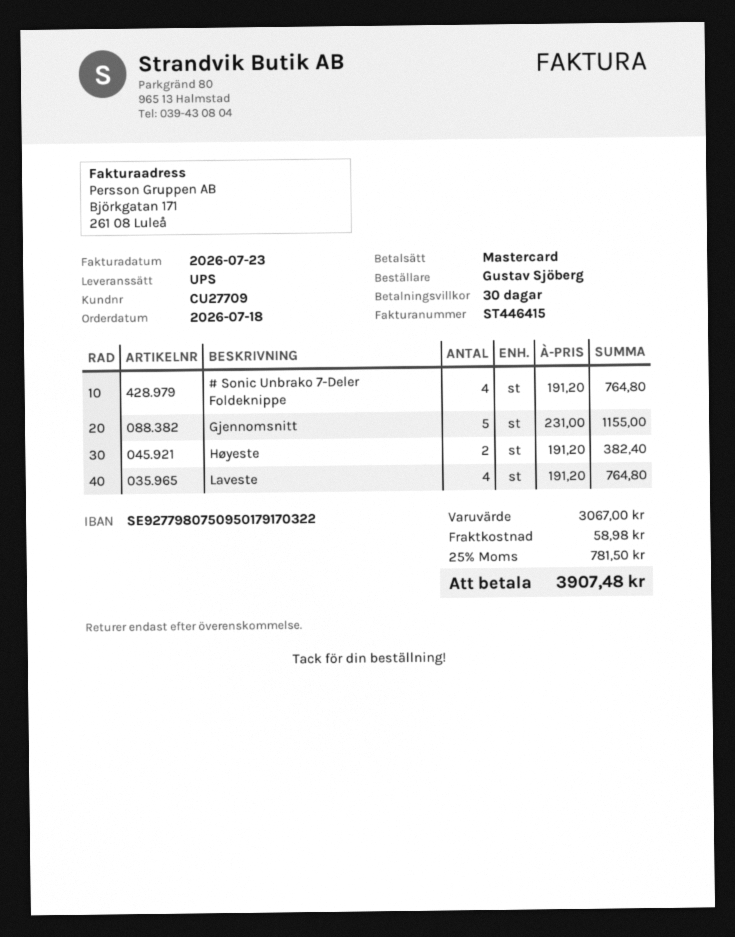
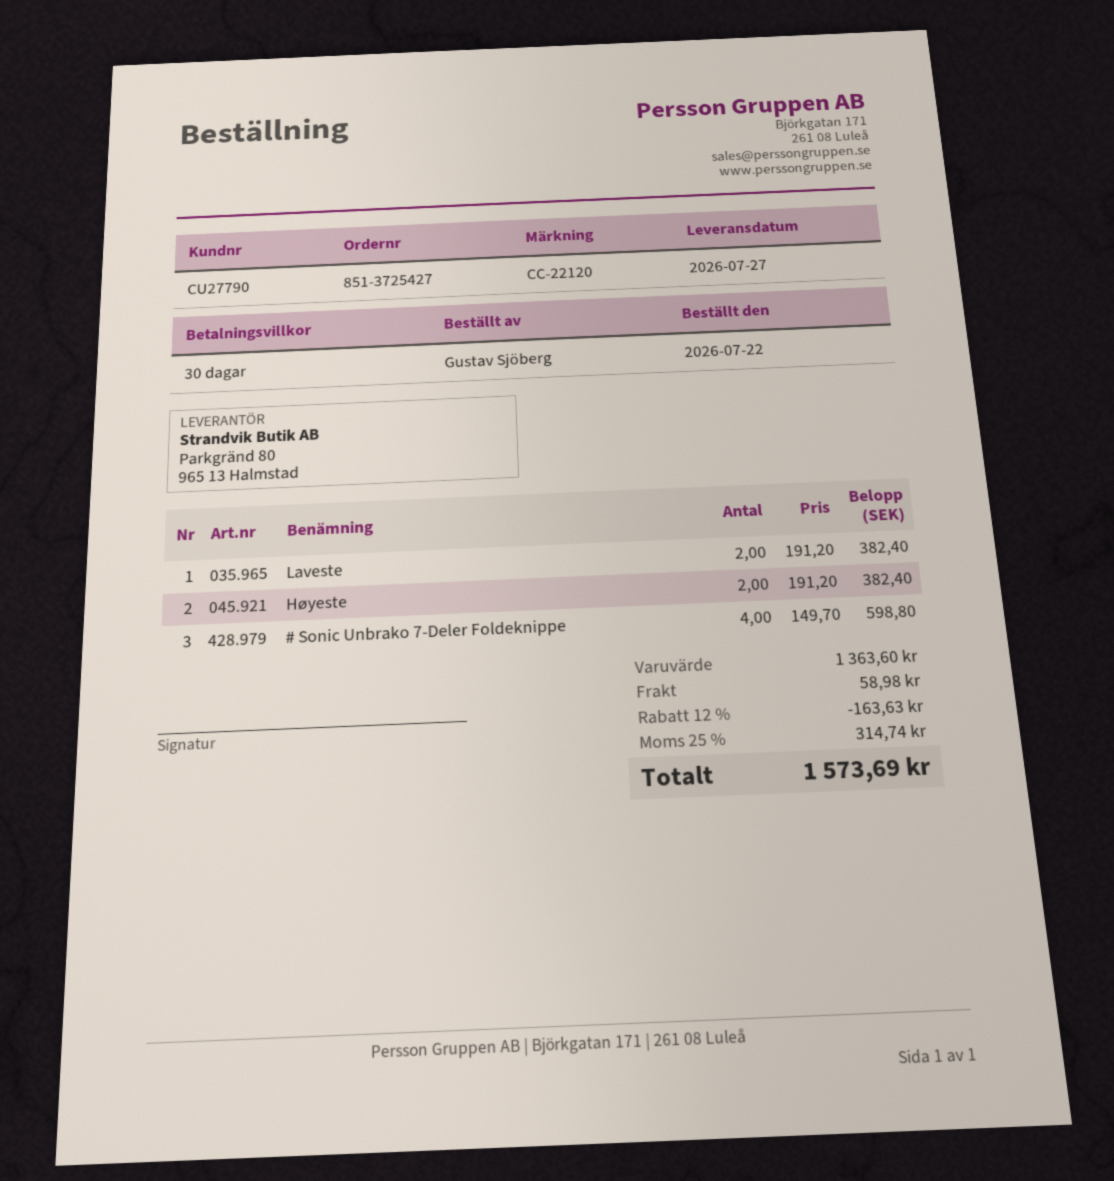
order date: 2026-07-18 -> 2026-07-22
customer number: CU27709 -> CU27790
# Sonic Unbrako 7-Deler Foldeknippe: 4 x 191.20 = 764.80 -> 4 x 149.70 = 598.80
Gjennomsnitt: 5 x 231.00 = 1155.00 -> none
Laveste: 4 x 191.20 = 764.80 -> 2 x 191.20 = 382.40
subtotal: 3067.00 -> 1363.60
discount: none -> 12% = 163.63
tax: 25% = 781.50 -> 25% = 314.74
total: 3907.48 -> 1573.69

